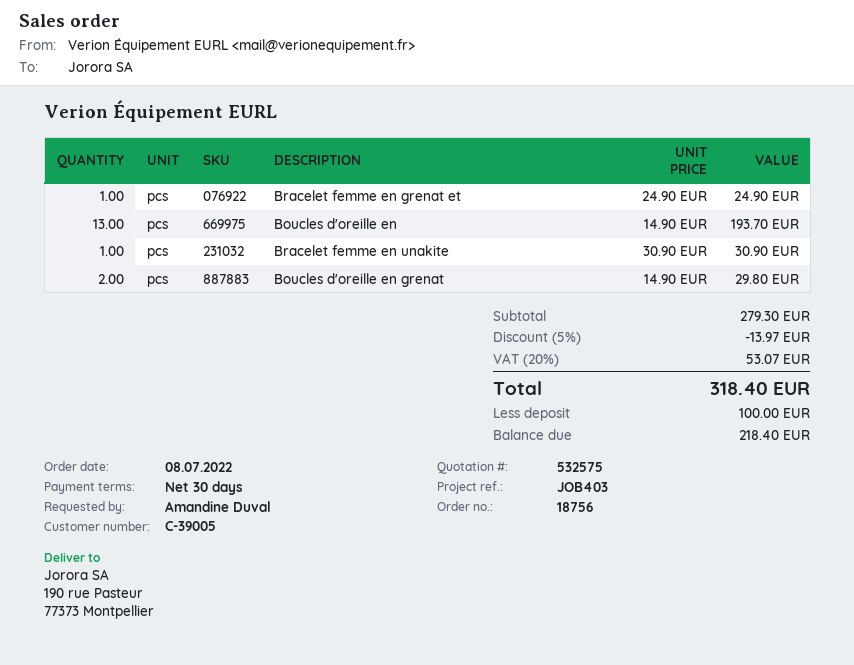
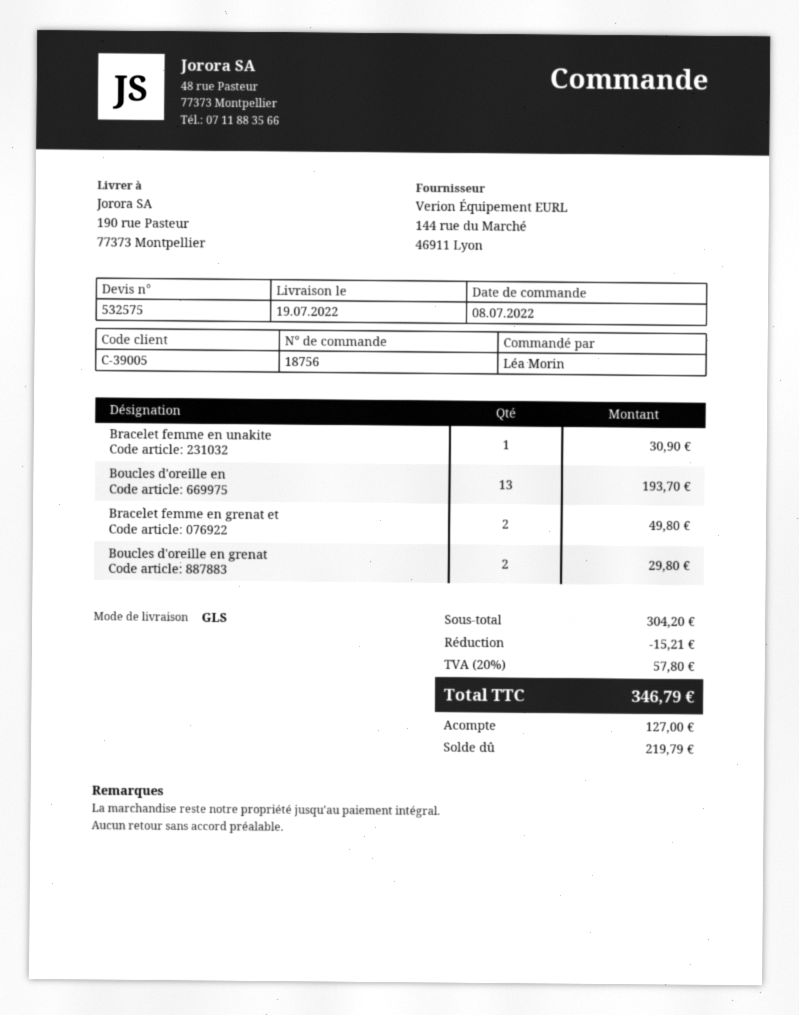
ordered by: Amandine Duval -> Léa Morin
Bracelet femme en grenat et: 1 for 24.90 -> 2 for 49.80
subtotal: 279.30 -> 304.20
discount: 13.97 -> 15.21
tax: 20% = 53.07 -> 20% = 57.80
total: 318.40 -> 346.79
deposit: 100.00 -> 127.00
balance: 218.40 -> 219.79

